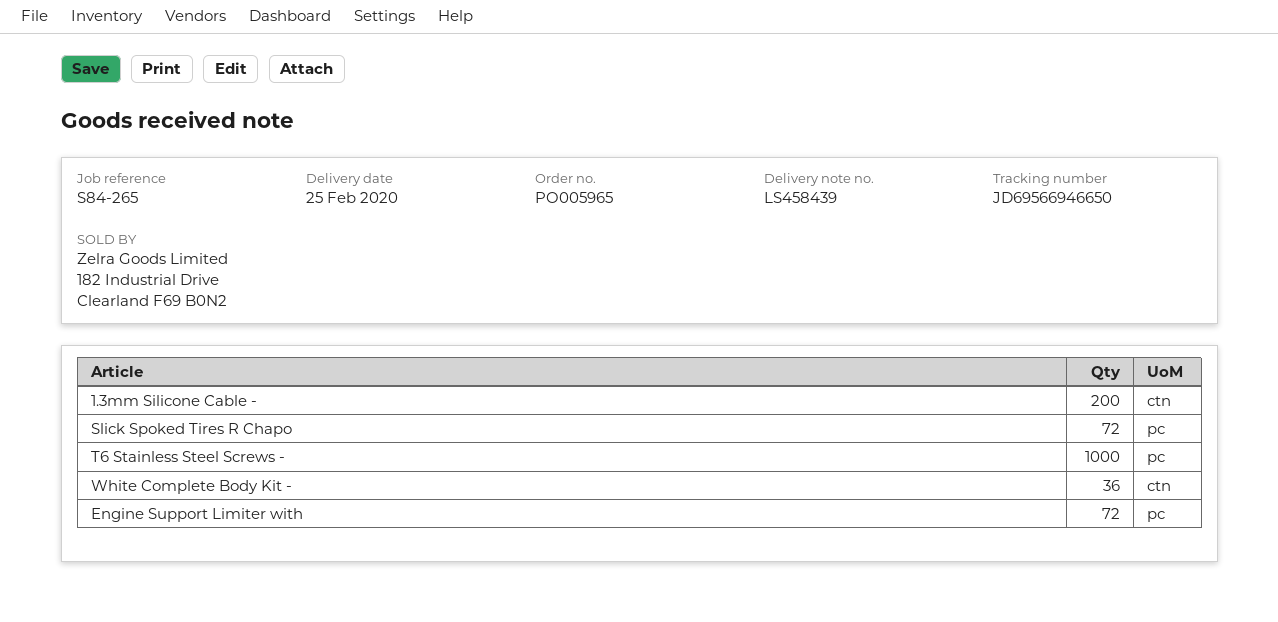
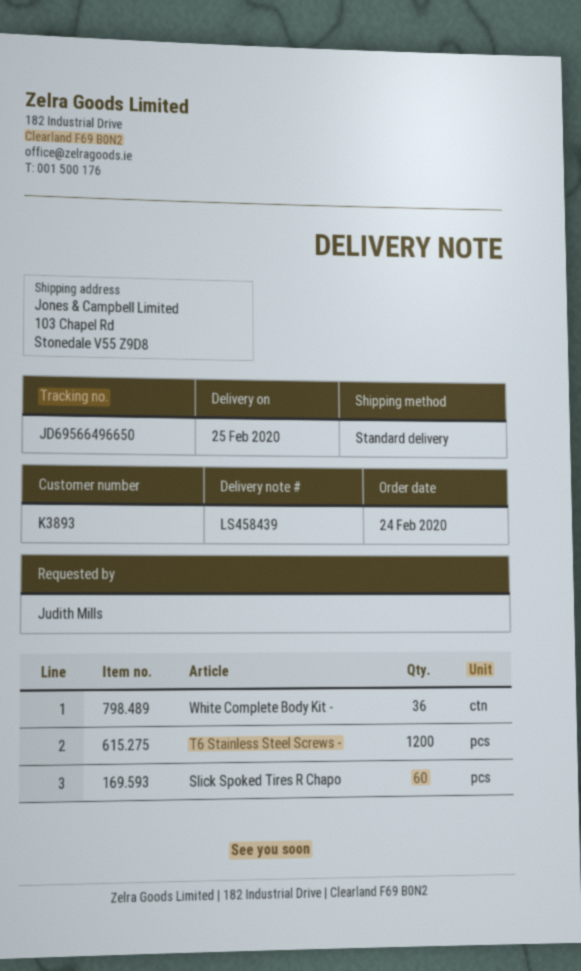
tracking number: JD69566946650 -> JD69566496650
1.3mm Silicone Cable -: 200 -> none
Slick Spoked Tires R Chapo: 72 -> 60
T6 Stainless Steel Screws -: 1000 -> 1200
Engine Support Limiter with: 72 -> none

